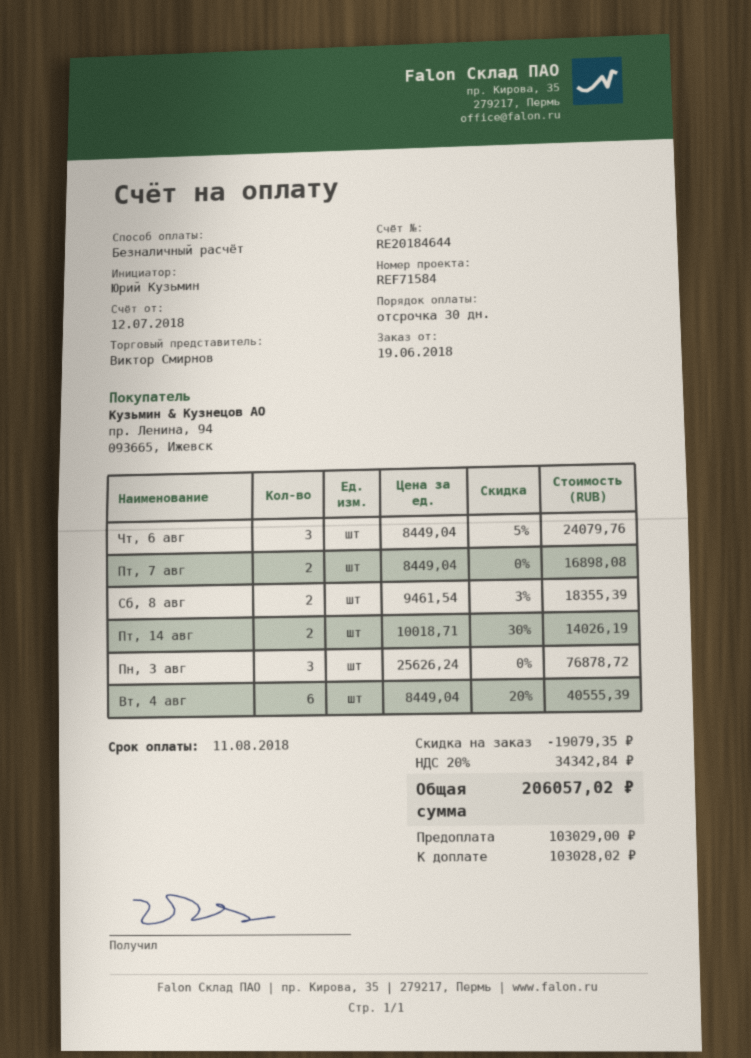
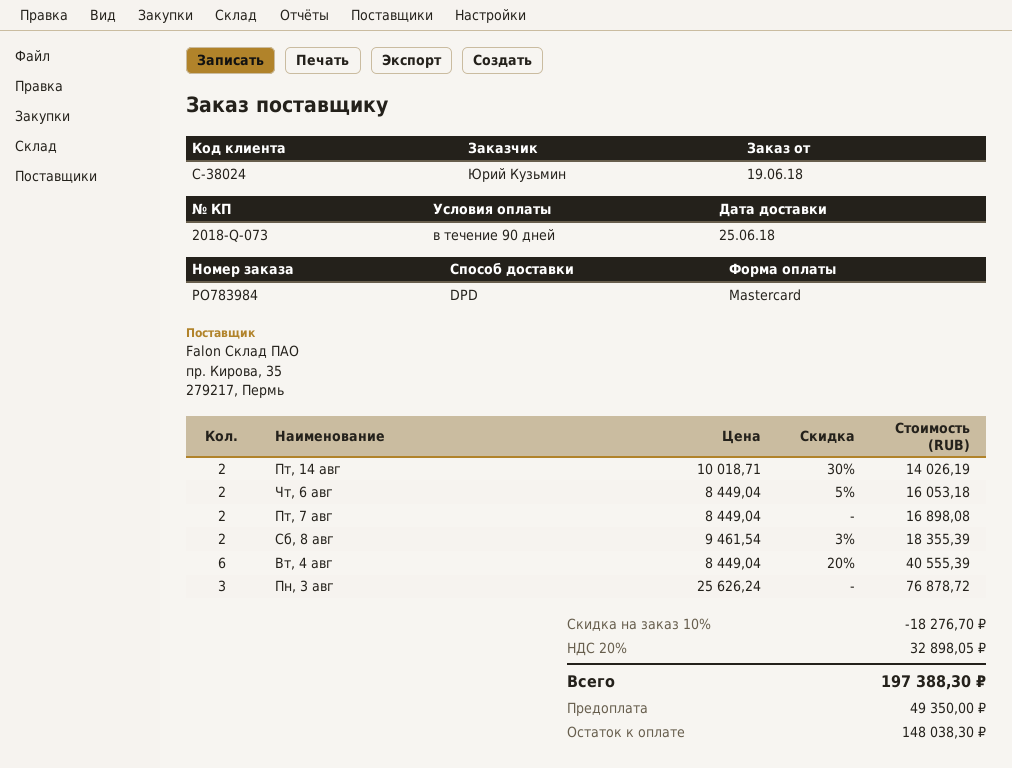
payment terms: 30 days -> 90 days
payment method: bank transfer -> Mastercard
Чт, 6 авг: 3 x 8449.04 - 5% = 24079.76 -> 2 x 8449.04 - 5% = 16053.18
discount: 19079.35 -> 18276.70
tax: 20% = 34342.84 -> 20% = 32898.05
total: 206057.02 -> 197388.30
deposit: 103029.00 -> 49350.00
balance: 103028.02 -> 148038.30

